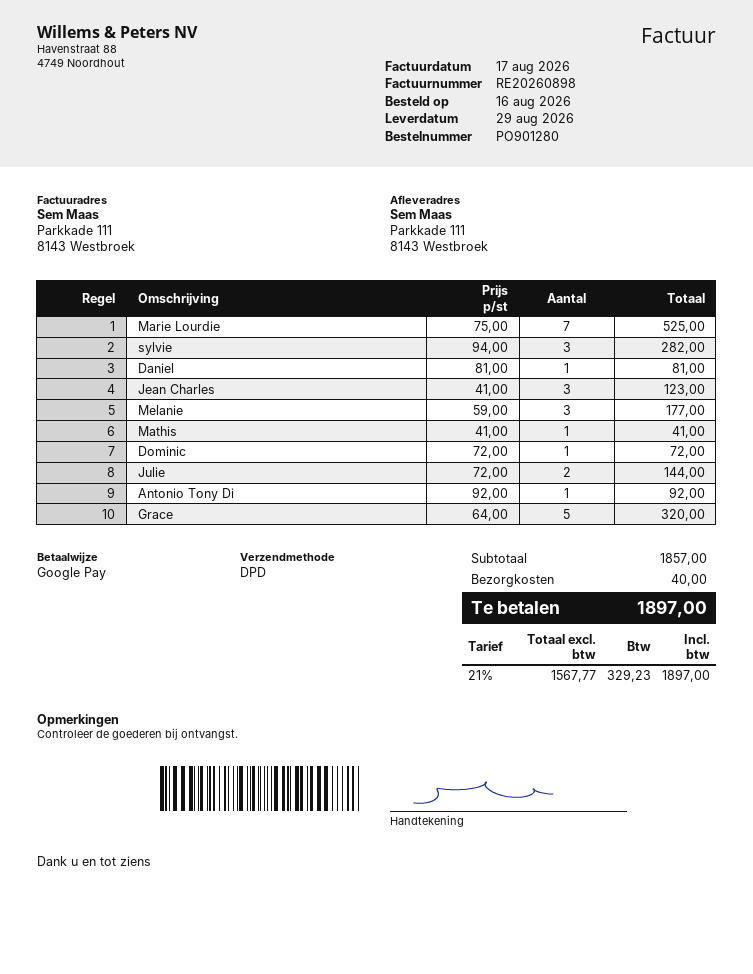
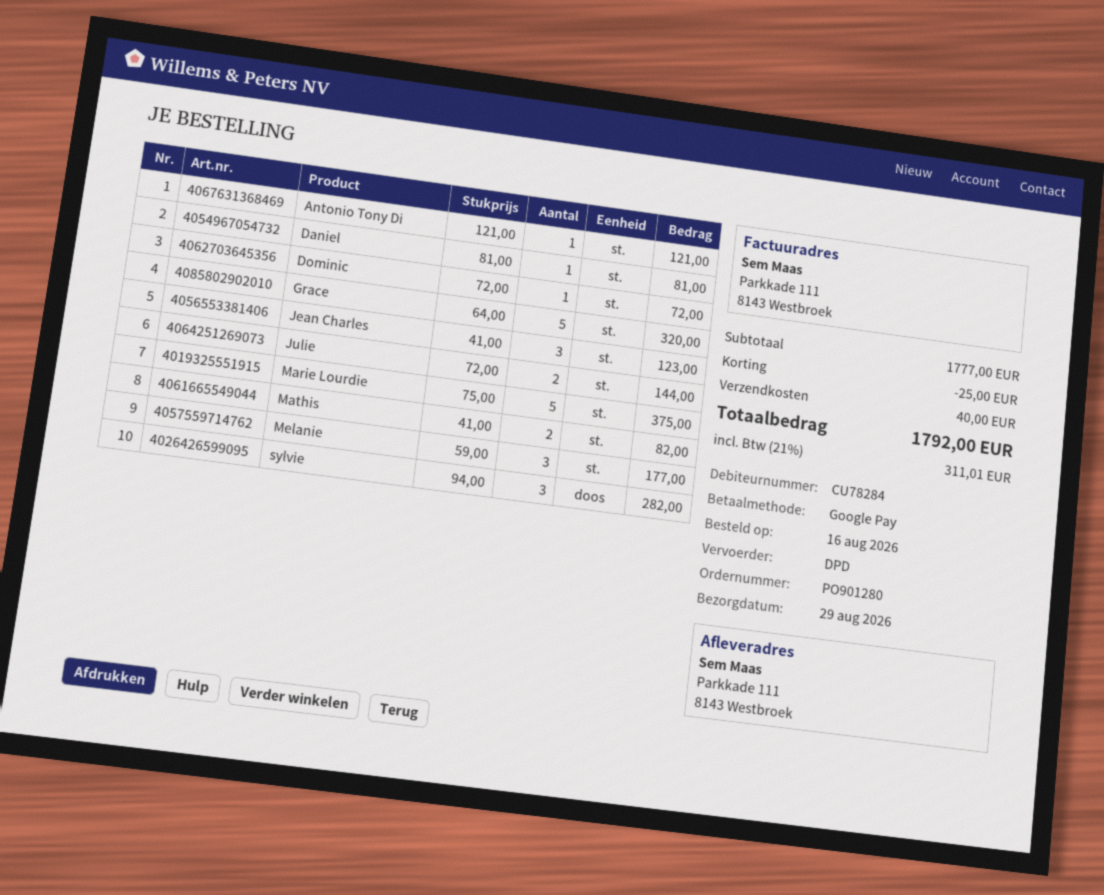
Marie Lourdie: 7 x 75.00 = 525.00 -> 5 x 75.00 = 375.00
Mathis: 1 x 41.00 = 41.00 -> 2 x 41.00 = 82.00
Antonio Tony Di: 1 x 92.00 = 92.00 -> 1 x 121.00 = 121.00
subtotal: 1857.00 -> 1777.00
discount: none -> 25.00
tax: 21% = 329.23 -> 21% = 311.01
total: 1897.00 -> 1792.00

